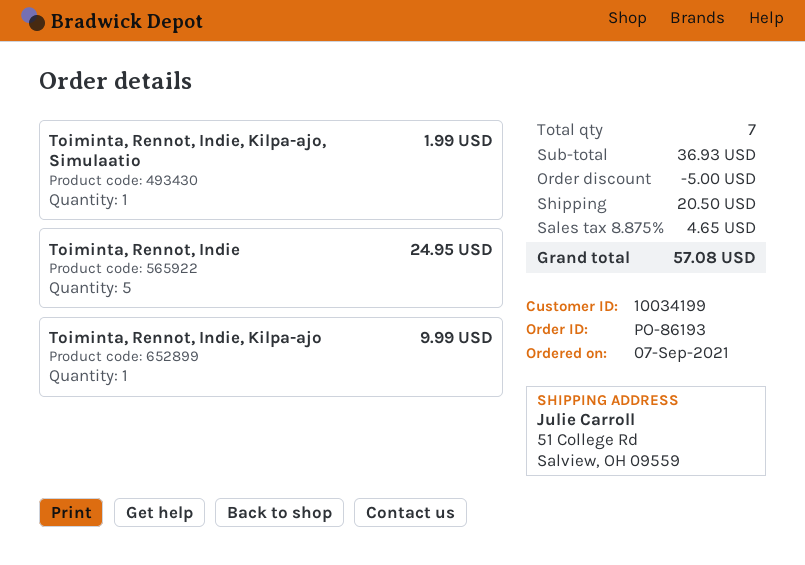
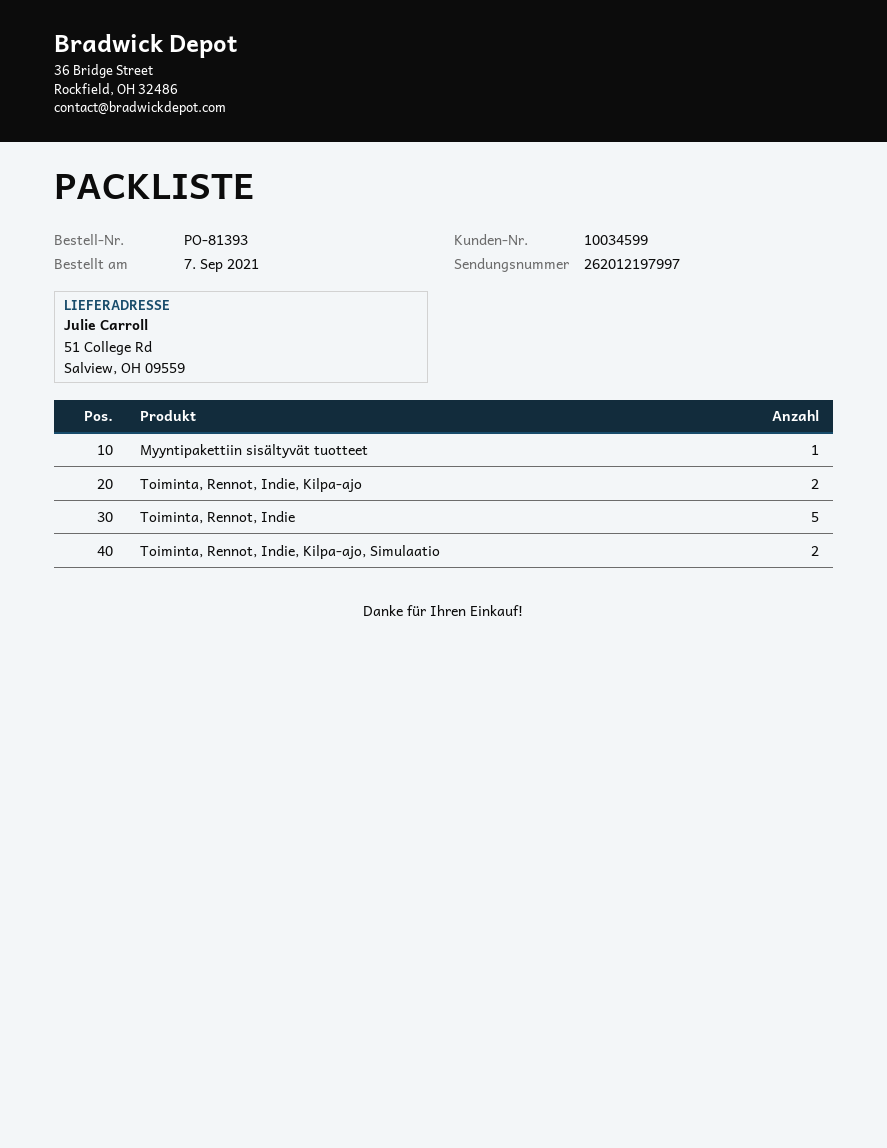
order number: PO-86193 -> PO-81393
customer number: 10034199 -> 10034599
Toiminta, Rennot, Indie, Kilpa-ajo, Simulaatio: 1 -> 2
Toiminta, Rennot, Indie, Kilpa-ajo: 1 -> 2
Myyntipakettiin sisältyvät tuotteet: none -> 1

